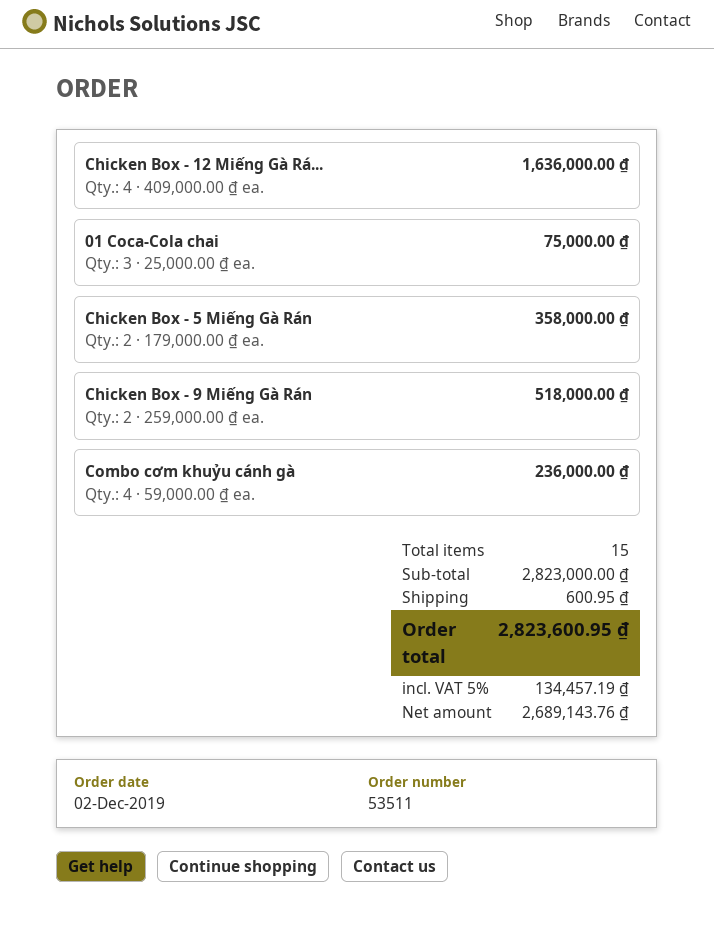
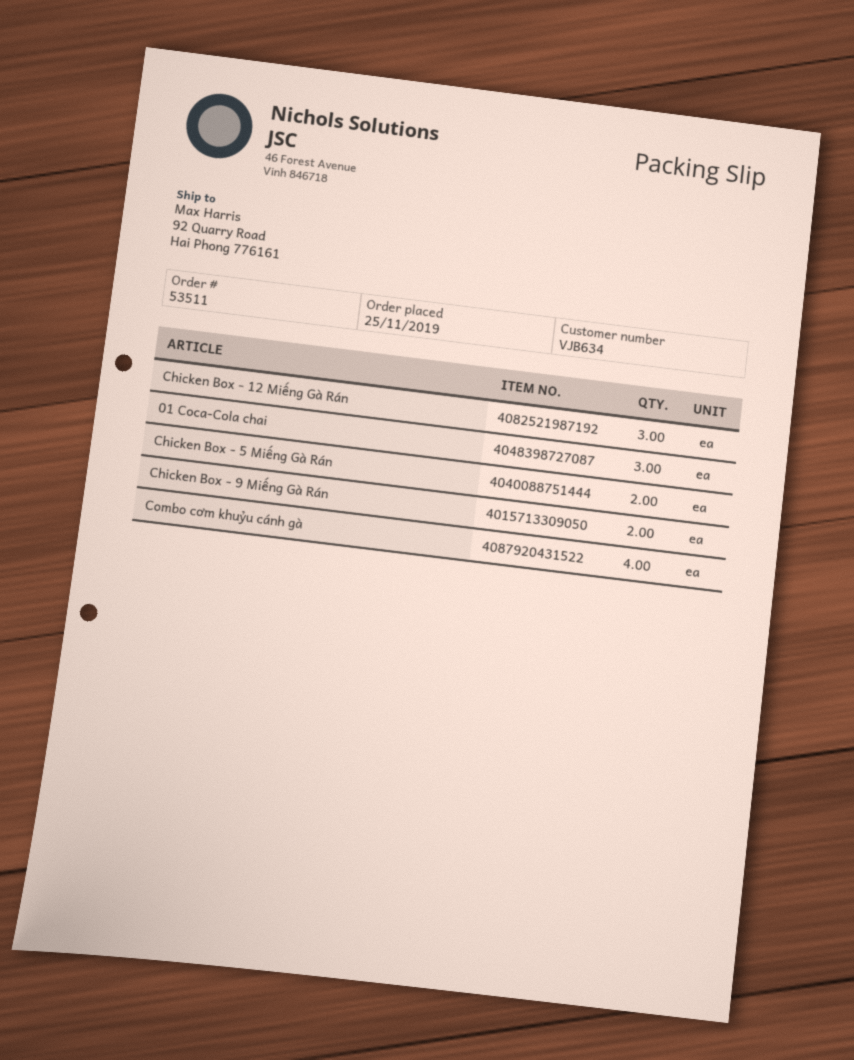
order date: 2019-12-02 -> 2019-11-25
Chicken Box - 12 Miếng Gà Rá...: 4 -> 3

